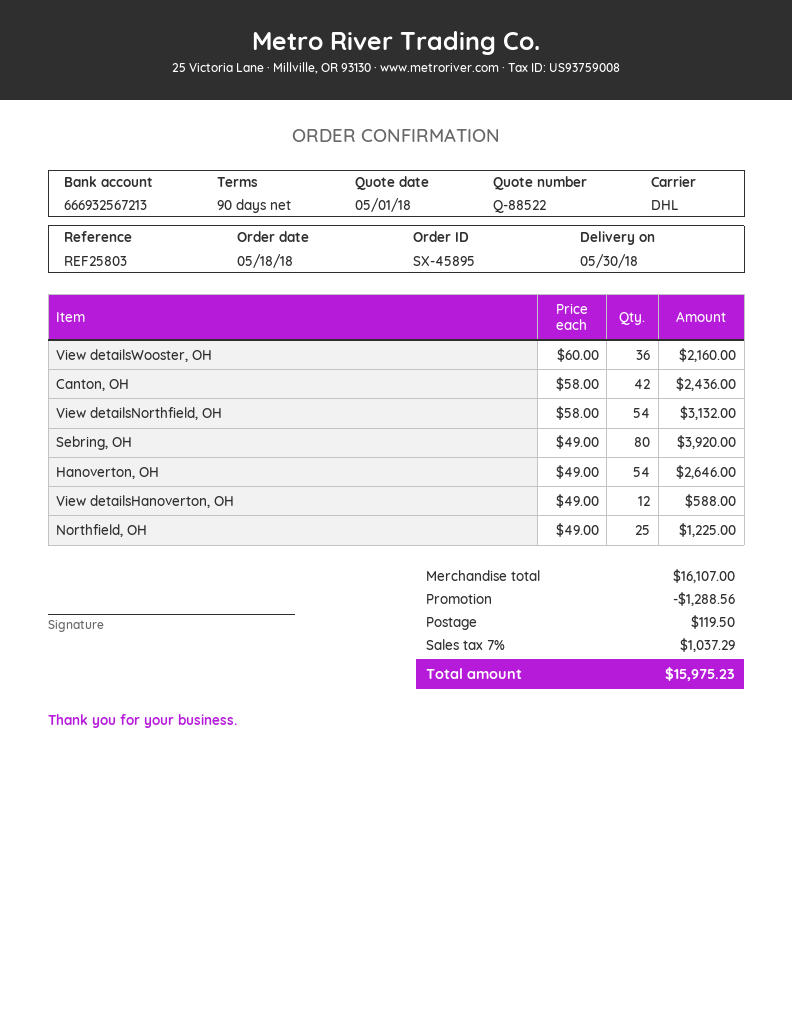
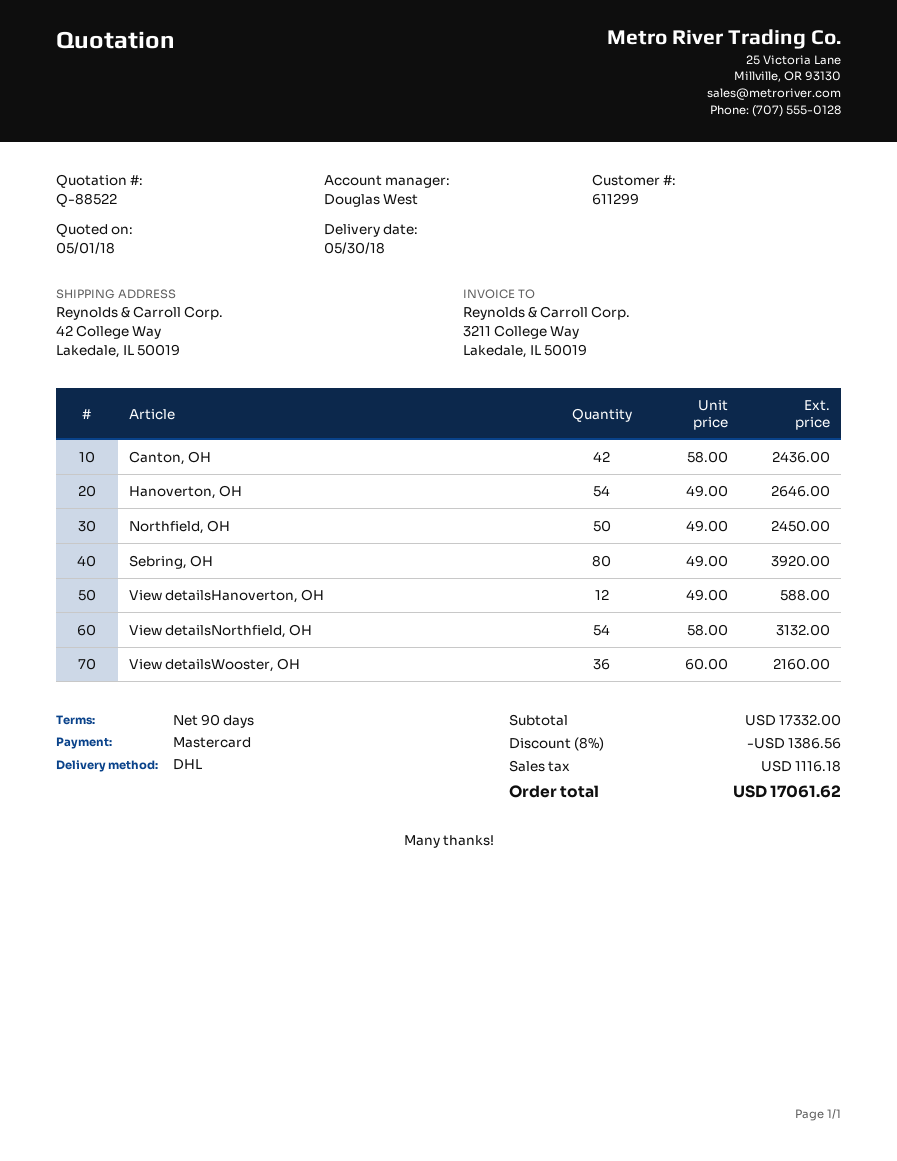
Northfield, OH: 25 x 49.00 = 1225.00 -> 50 x 49.00 = 2450.00
subtotal: 16107.00 -> 17332.00
discount: 1288.56 -> 1386.56
shipping: 119.50 -> none
tax: 1037.29 -> 1116.18
total: 15975.23 -> 17061.62

